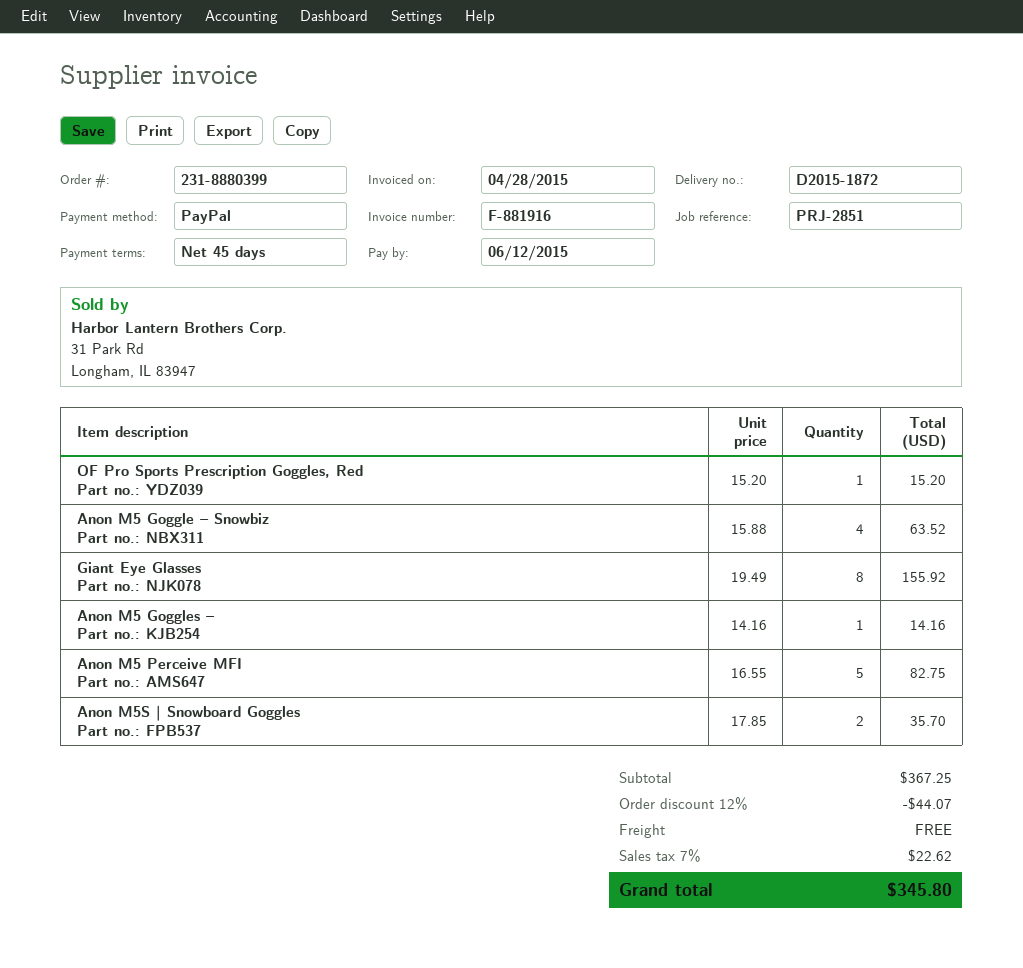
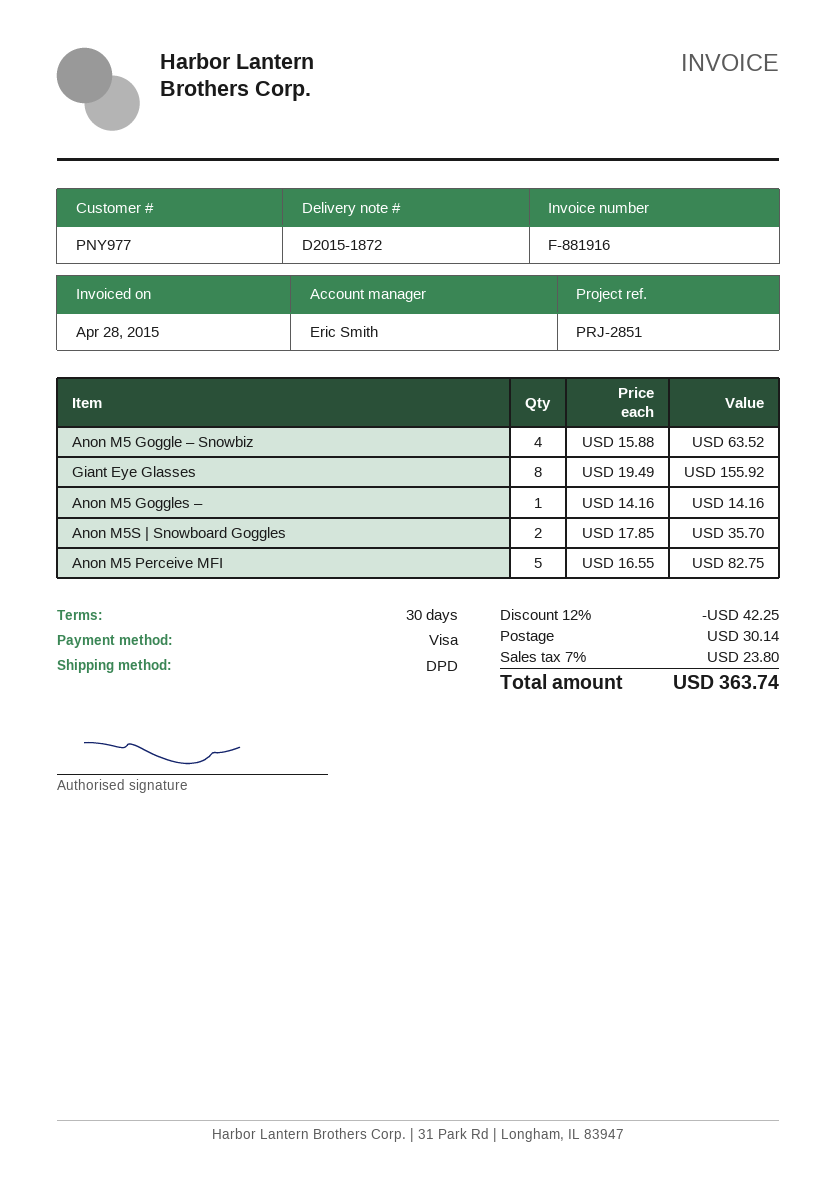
payment terms: 45 days -> 30 days
payment method: PayPal -> Visa
OF Pro Sports Prescription Goggles, Red: 1 x 15.20 = 15.20 -> none
discount: 12% = 44.07 -> 12% = 42.25
shipping: 0.00 -> 30.14
tax: 7% = 22.62 -> 7% = 23.80
total: 345.80 -> 363.74

